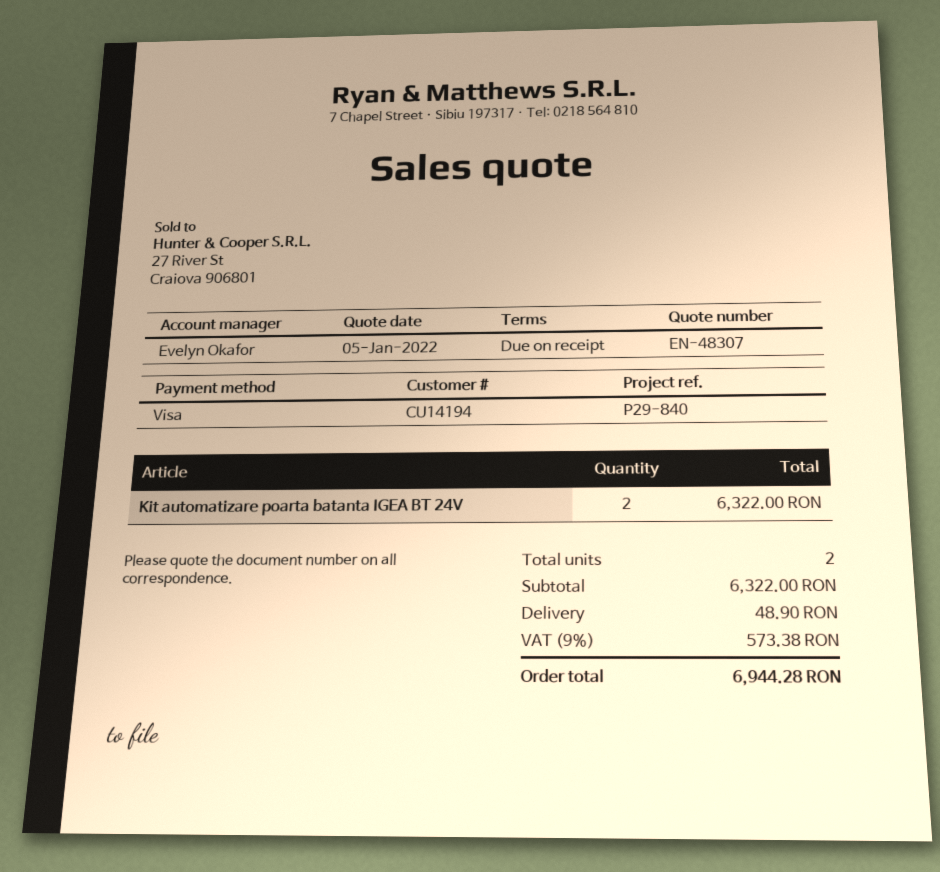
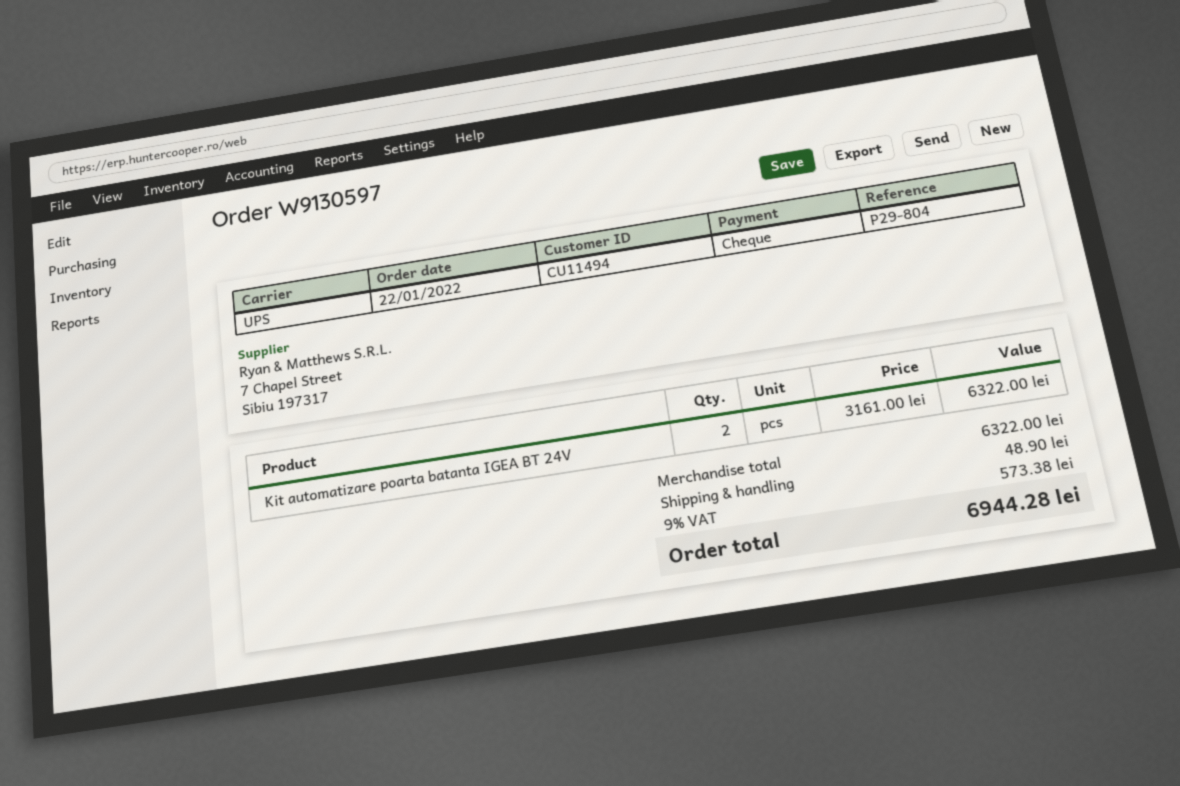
customer number: CU14194 -> CU11494
reference: P29-840 -> P29-804
payment method: Visa -> cheque

